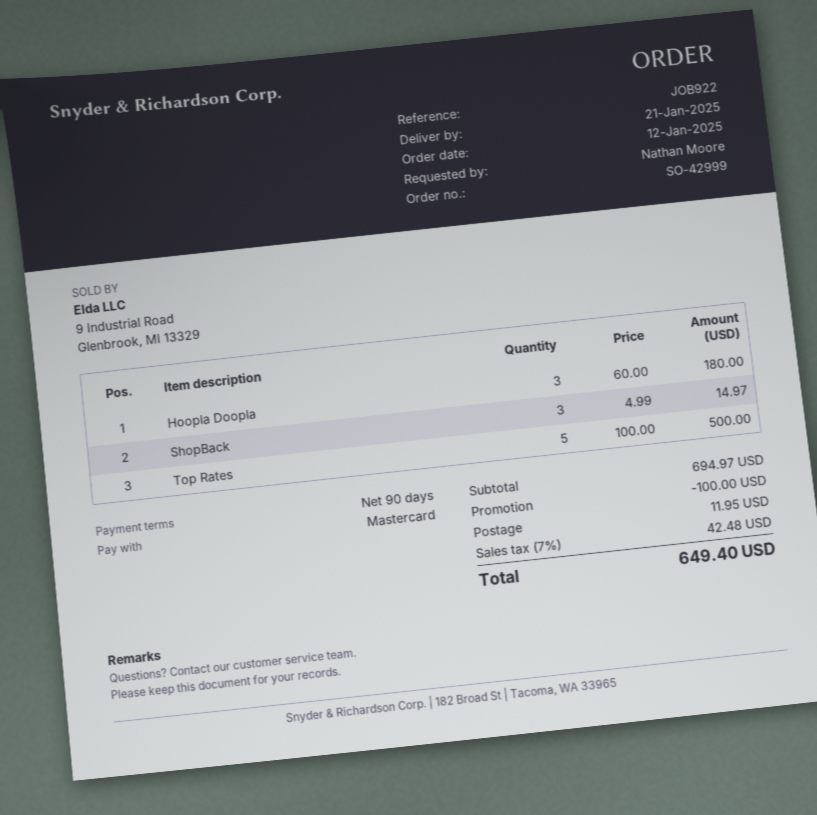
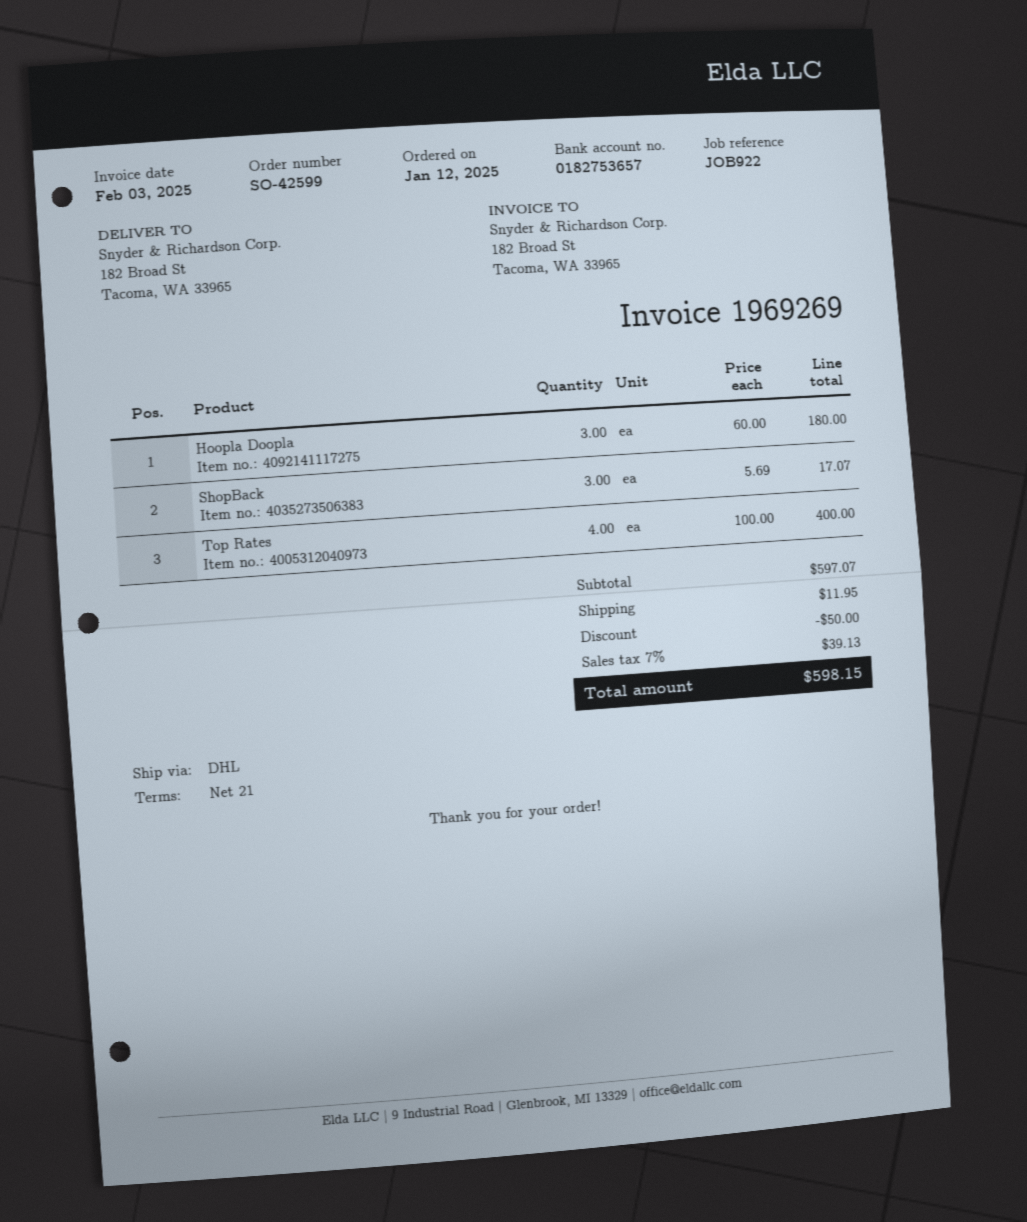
order number: SO-42999 -> SO-42599
payment terms: 90 days -> 21 days
ShopBack: 3 x 4.99 = 14.97 -> 3 x 5.69 = 17.07
Top Rates: 5 x 100.00 = 500.00 -> 4 x 100.00 = 400.00
subtotal: 694.97 -> 597.07
discount: 100.00 -> 50.00
tax: 7% = 42.48 -> 7% = 39.13
total: 649.40 -> 598.15

